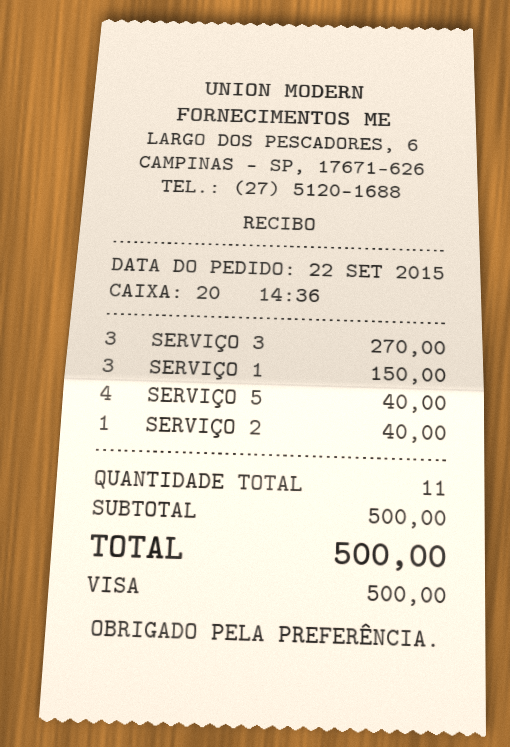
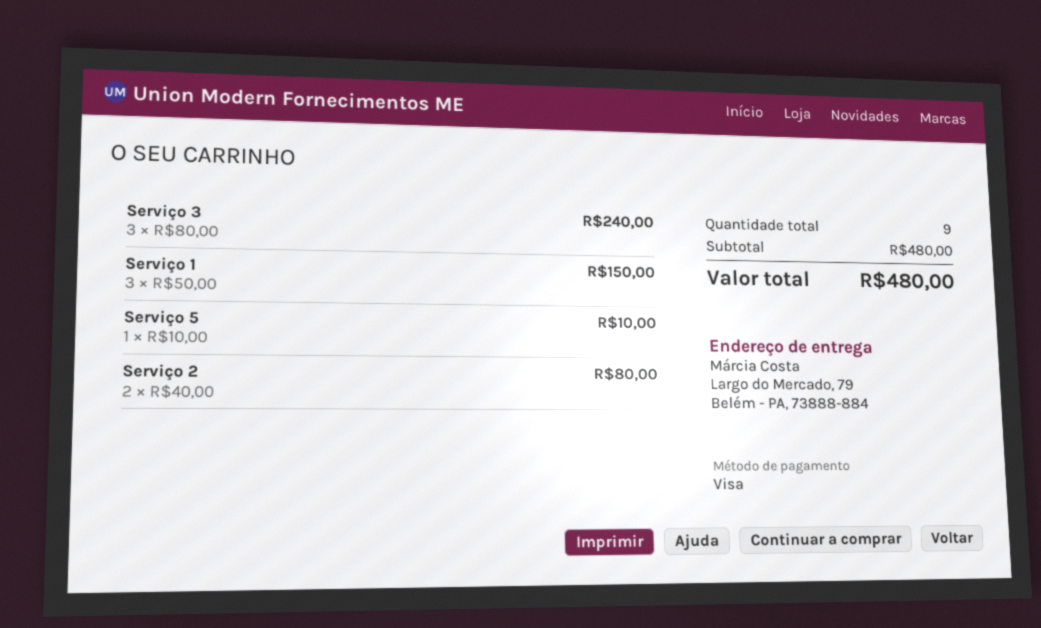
SERVIÇO 3: 3 for 270.00 -> 3 for 240.00
SERVIÇO 5: 4 for 40.00 -> 1 for 10.00
SERVIÇO 2: 1 for 40.00 -> 2 for 80.00
total quantity: 11 -> 9
subtotal: 500.00 -> 480.00
total: 500.00 -> 480.00

